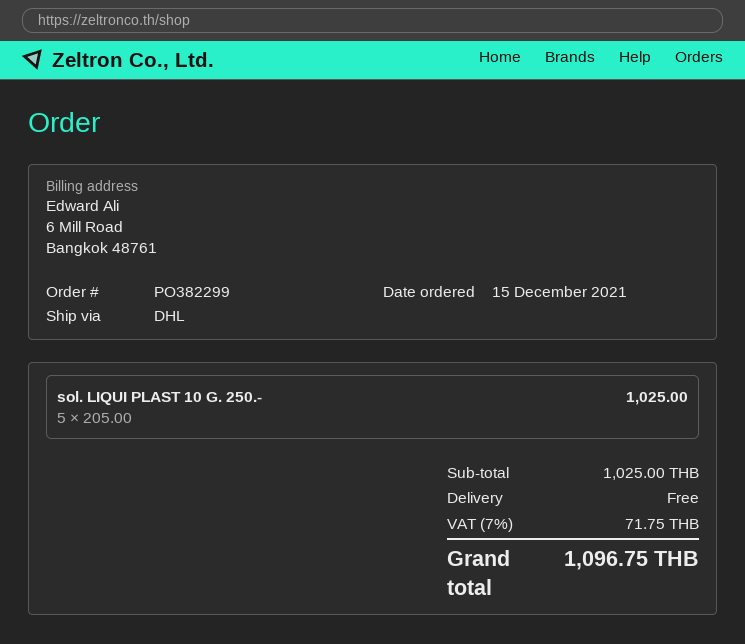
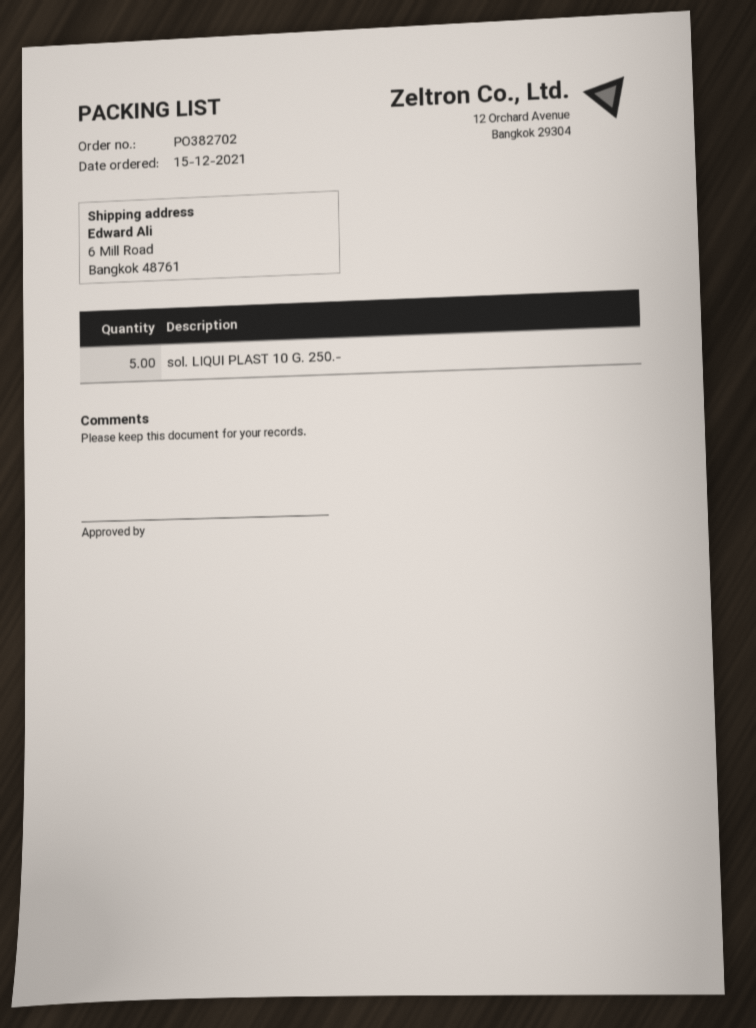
order number: PO382299 -> PO382702

